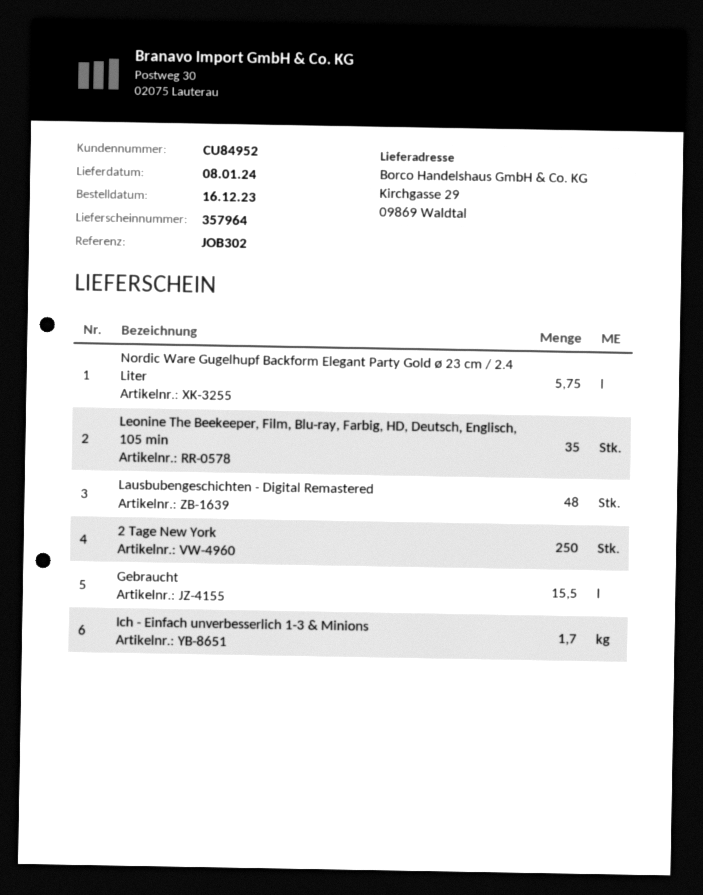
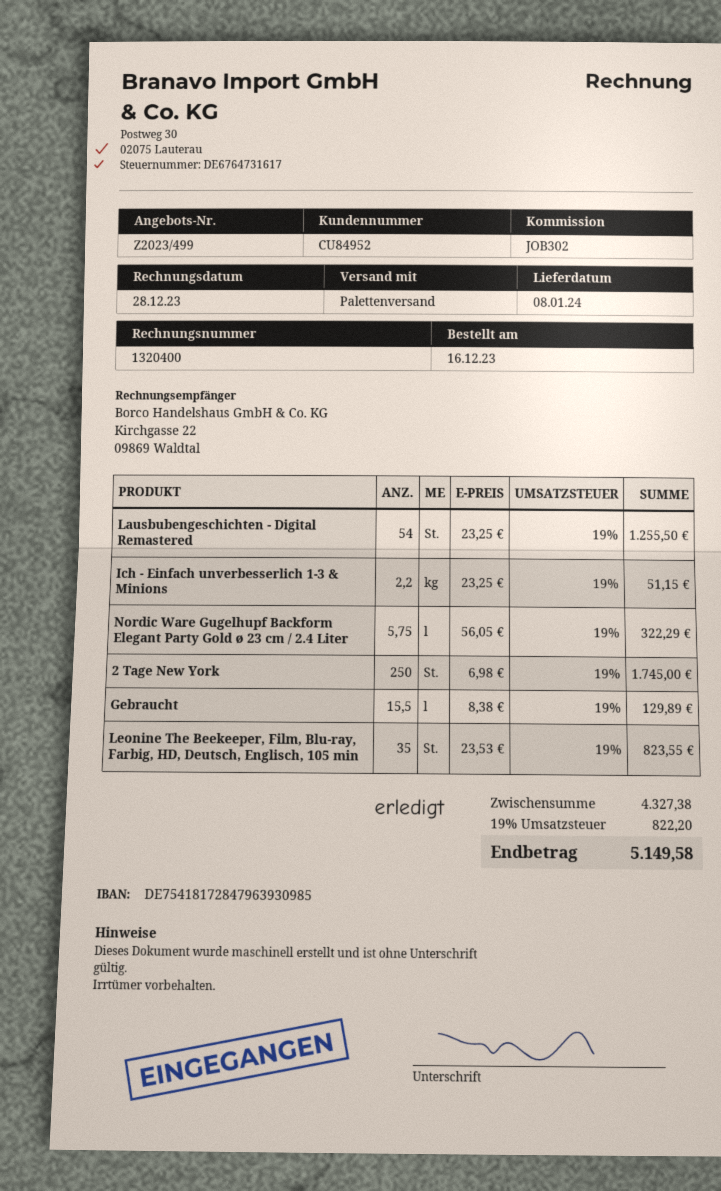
Lausbubengeschichten - Digital Remastered: 48 -> 54
Ich - Einfach unverbesserlich 1-3 & Minions: 1.7 -> 2.2

